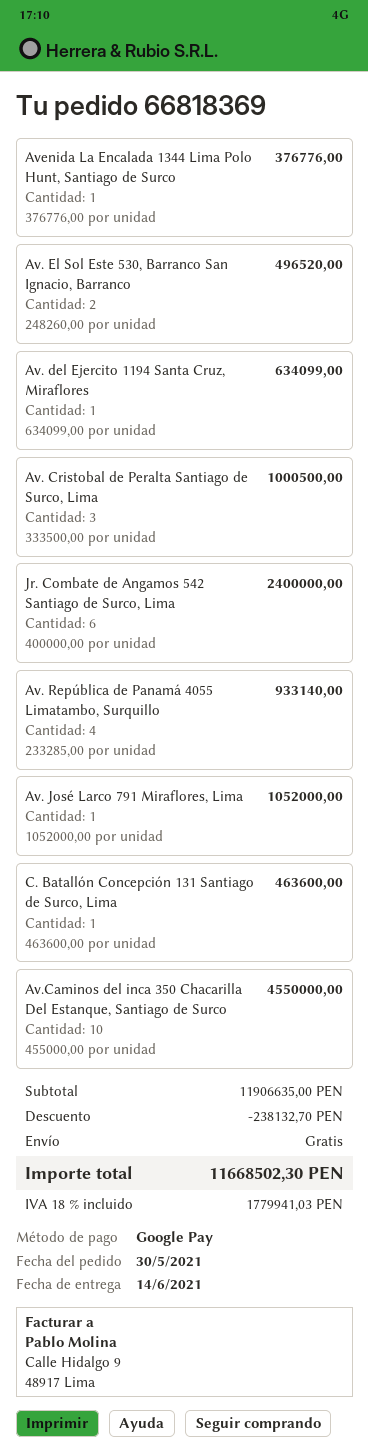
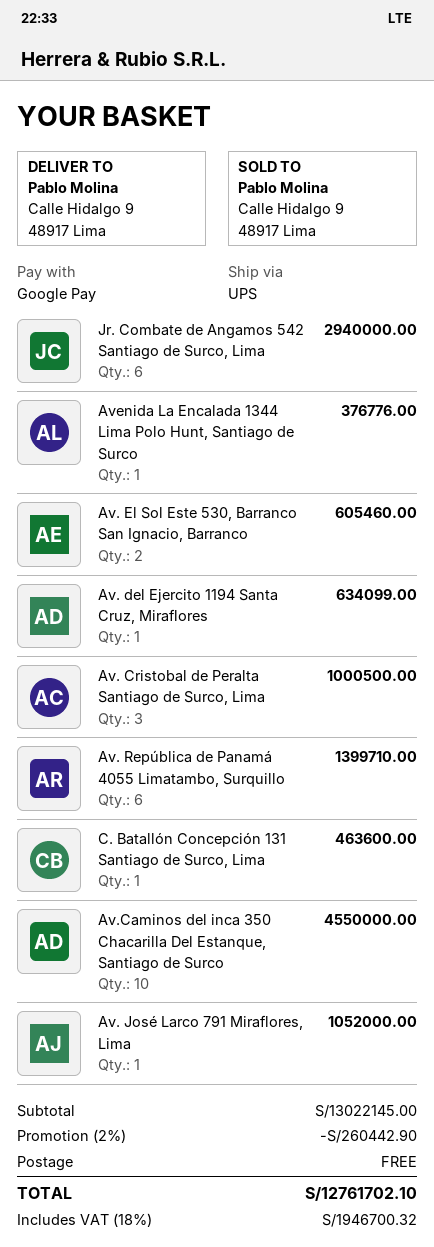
Av. El Sol Este 530, Barranco San Ignacio, Barranco: 2 for 496520.00 -> 2 for 605460.00
Jr. Combate de Angamos 542 Santiago de Surco, Lima: 6 for 2400000.00 -> 6 for 2940000.00
Av. República de Panamá 4055 Limatambo, Surquillo: 4 for 933140.00 -> 6 for 1399710.00
subtotal: 11906635.00 -> 13022145.00
discount: 238132.70 -> 260442.90
tax: 18% = 1779941.03 -> 18% = 1946700.32
total: 11668502.30 -> 12761702.10

